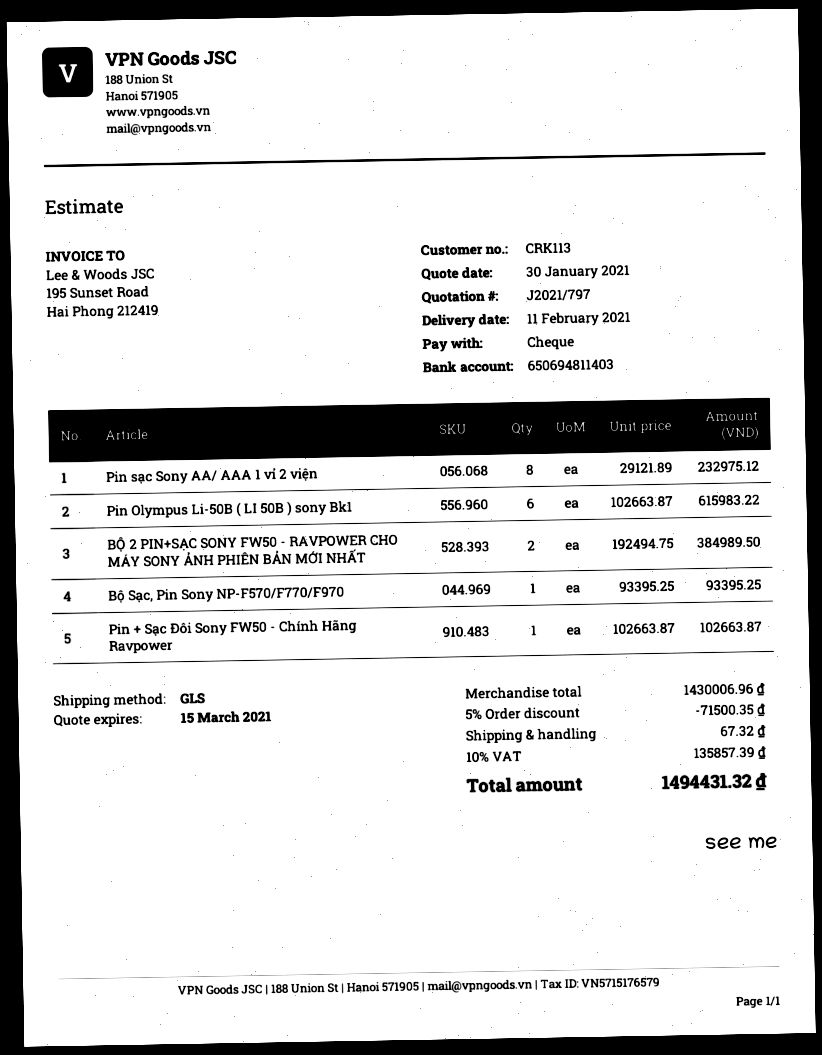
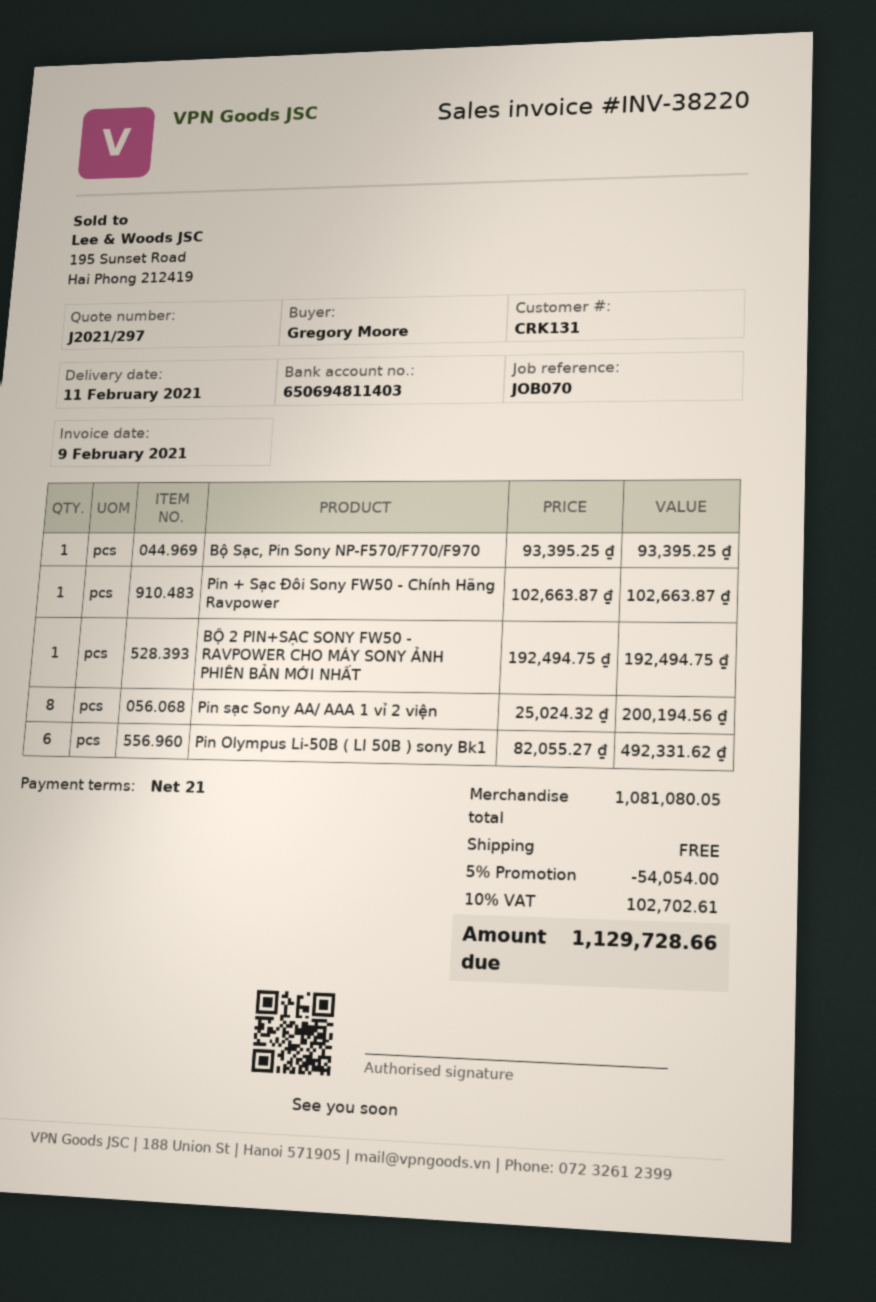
quote number: J2021/797 -> J2021/297
customer number: CRK113 -> CRK131
Pin sạc Sony AA/ AAA 1 vỉ 2 viện: 8 x 29121.89 = 232975.12 -> 8 x 25024.32 = 200194.56
Pin Olympus Li-50B ( LI 50B ) sony Bk1: 6 x 102663.87 = 615983.22 -> 6 x 82055.27 = 492331.62
BỘ 2 PIN+SẠC SONY FW50 - RAVPOWER CHO MÁY SONY ẢNH PHIÊN BẢN MỚI NHẤT: 2 x 192494.75 = 384989.50 -> 1 x 192494.75 = 192494.75
subtotal: 1430006.96 -> 1081080.05
discount: 5% = 71500.35 -> 5% = 54054.00
shipping: 67.32 -> 0.00
tax: 10% = 135857.39 -> 10% = 102702.61
total: 1494431.32 -> 1129728.66

